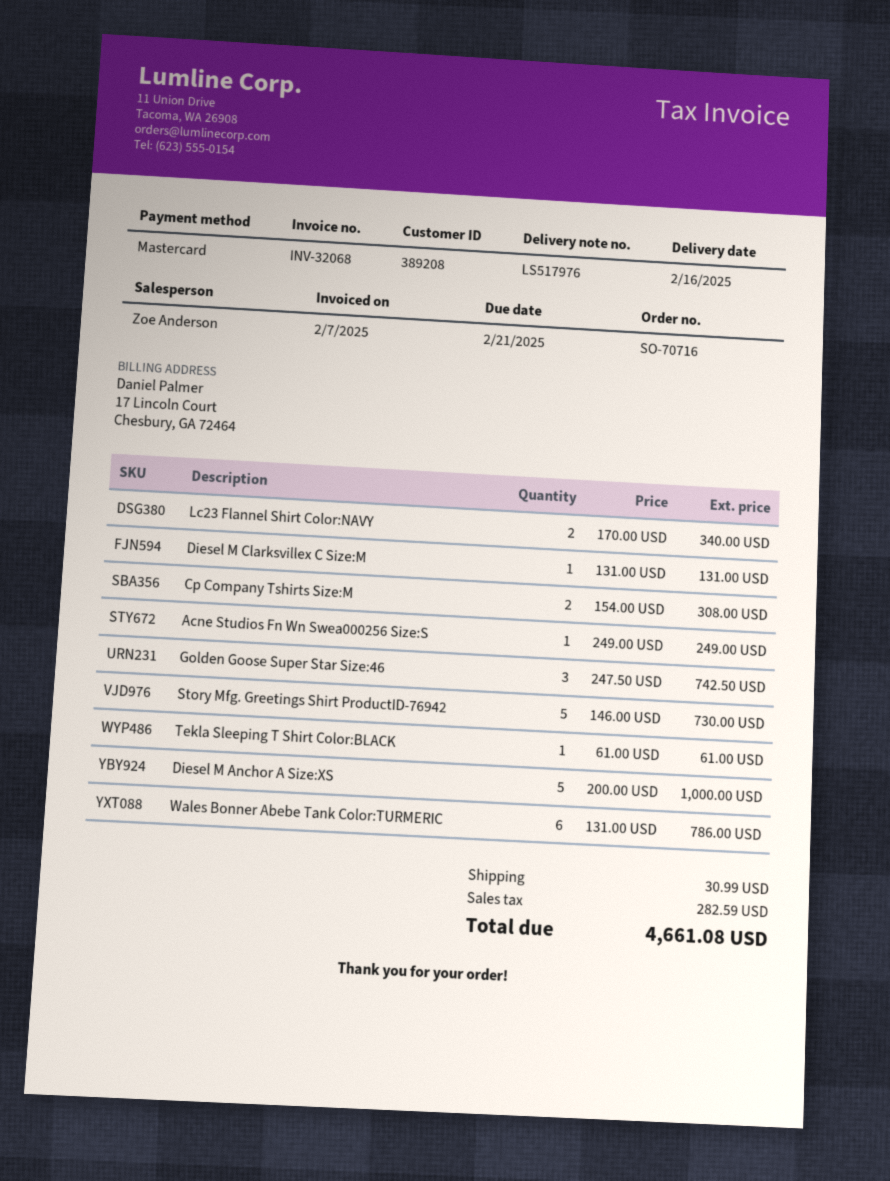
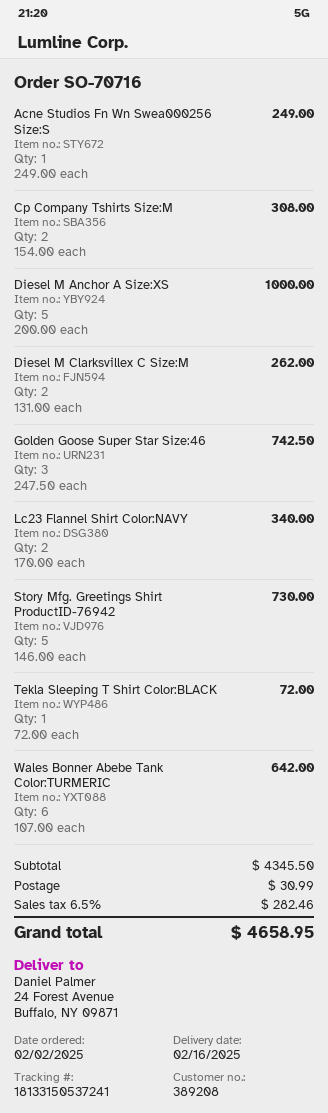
Diesel M Clarksvillex C Size:M: 1 x 131.00 = 131.00 -> 2 x 131.00 = 262.00
Tekla Sleeping T Shirt Color:BLACK: 1 x 61.00 = 61.00 -> 1 x 72.00 = 72.00
Wales Bonner Abebe Tank Color:TURMERIC: 6 x 131.00 = 786.00 -> 6 x 107.00 = 642.00
tax: 282.59 -> 282.46
total: 4661.08 -> 4658.95

